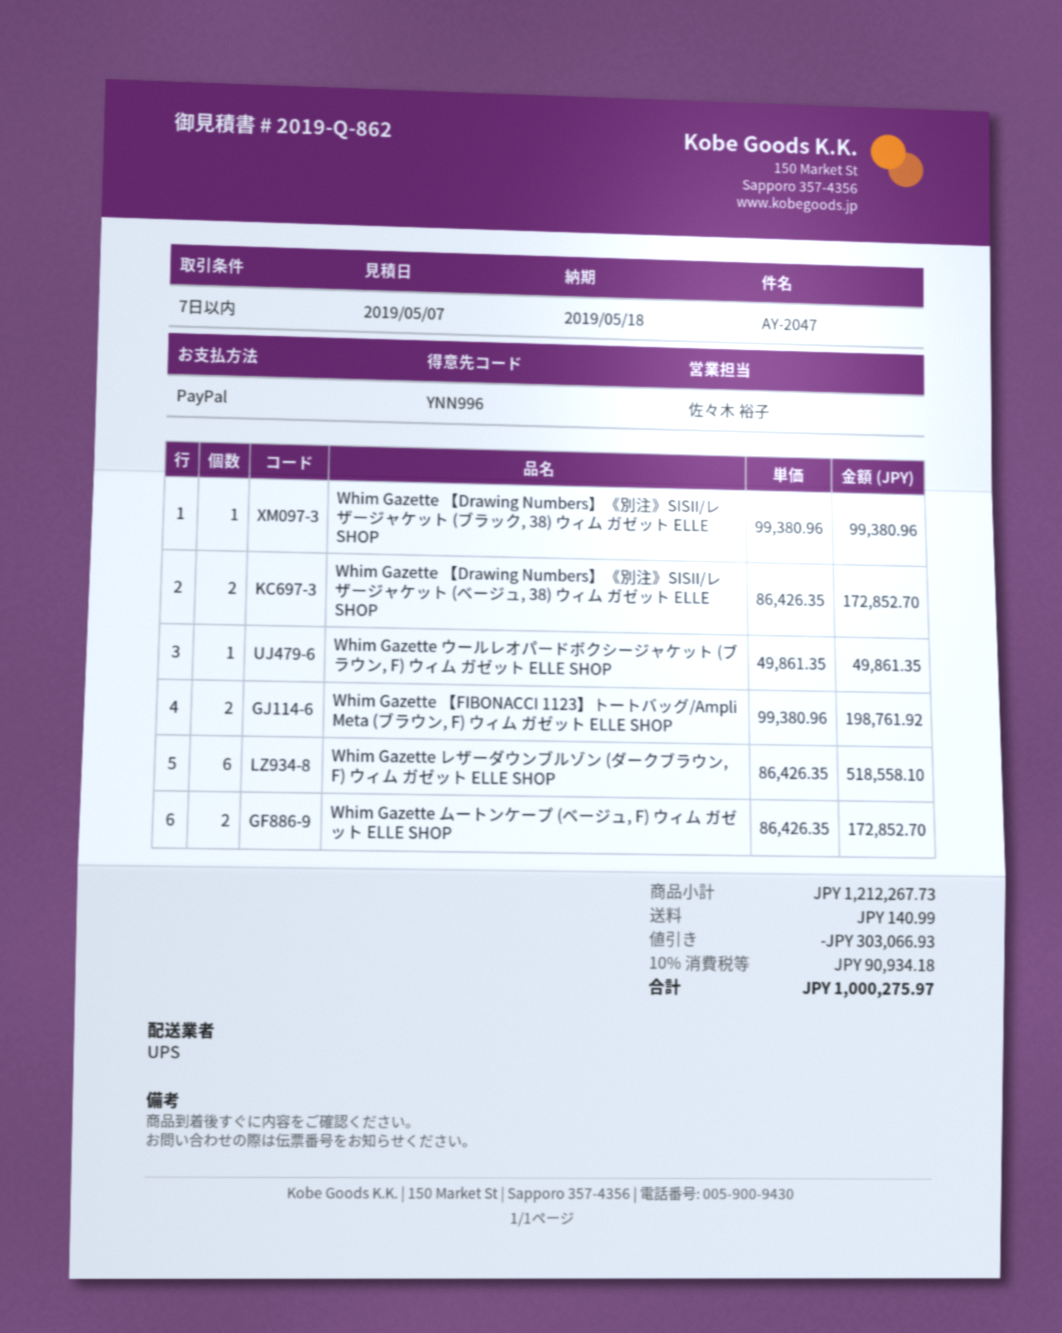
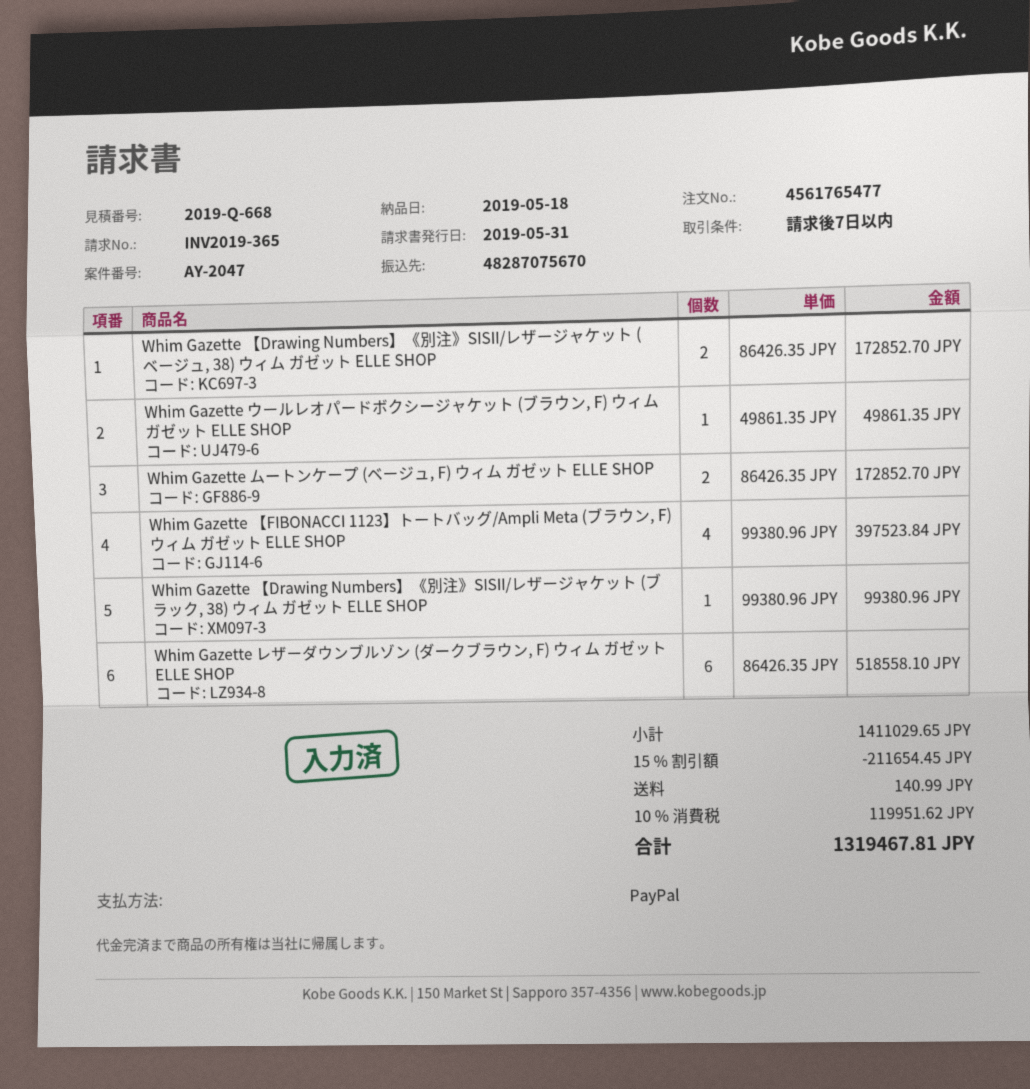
quote number: 2019-Q-862 -> 2019-Q-668
Whim Gazette 【FIBONACCI 1123】トートバッグ/Ampli Meta (ブラウン, F) ウィム ガゼット ELLE SHOP: 2 x 99380.96 = 198761.92 -> 4 x 99380.96 = 397523.84
subtotal: 1212267.73 -> 1411029.65
discount: 303066.93 -> 211654.45
tax: 10% = 90934.18 -> 10% = 119951.62
total: 1000275.97 -> 1319467.81

